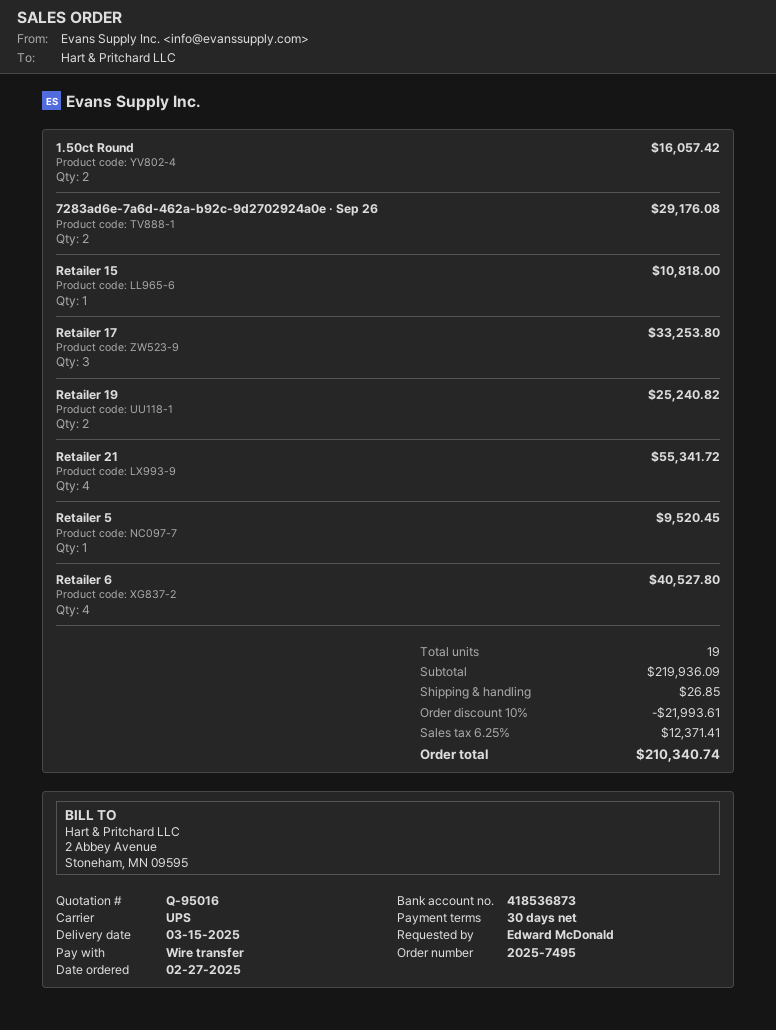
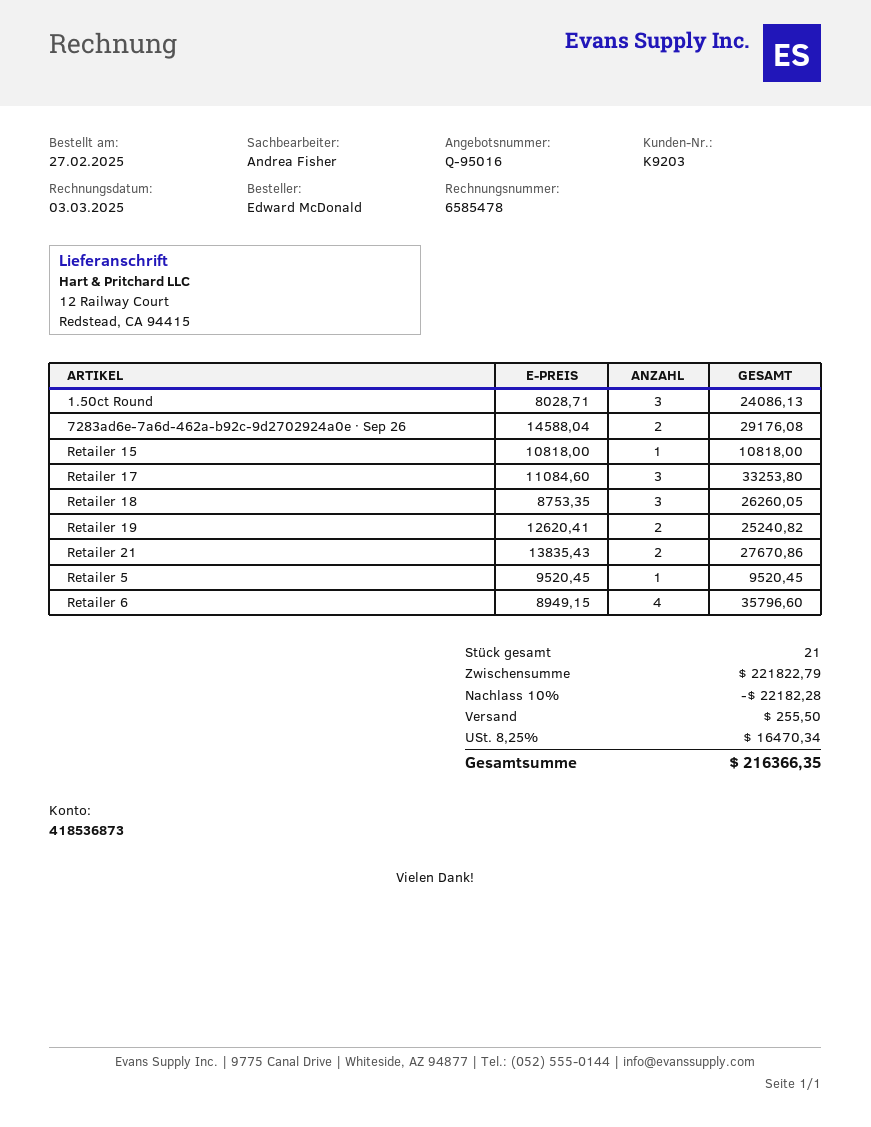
1.50ct Round: 2 for 16057.42 -> 3 for 24086.13
Retailer 21: 4 for 55341.72 -> 2 for 27670.86
Retailer 6: 4 for 40527.80 -> 4 for 35796.60
Retailer 18: none -> 3 for 26260.05
total quantity: 19 -> 21
subtotal: 219936.09 -> 221822.79
discount: 10% = 21993.61 -> 10% = 22182.28
shipping: 26.85 -> 255.50
tax: 6.25% = 12371.41 -> 8.25% = 16470.34
total: 210340.74 -> 216366.35

